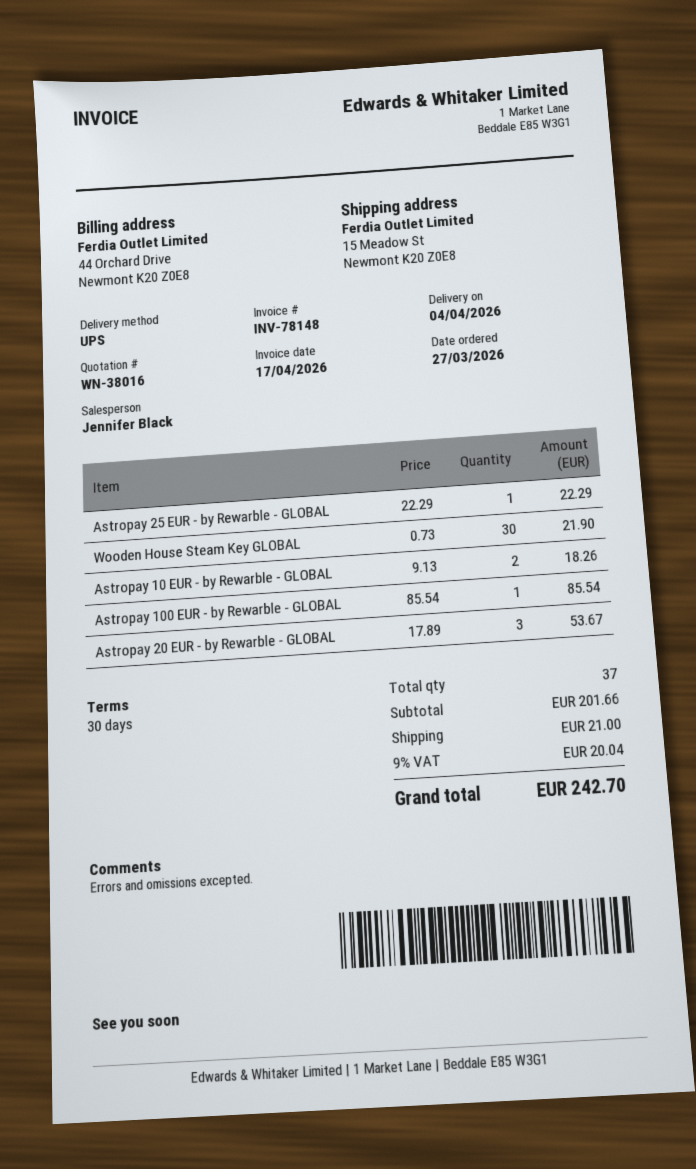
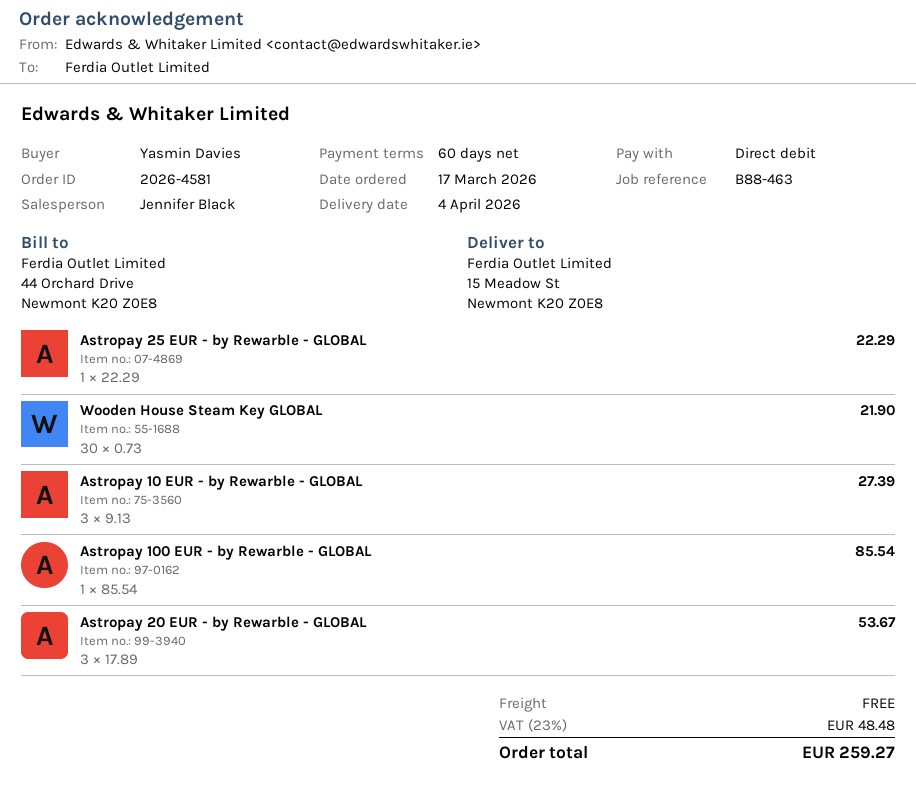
order date: 2026-03-27 -> 2026-03-17
payment terms: 30 days -> 60 days
Astropay 10 EUR - by Rewarble - GLOBAL: 2 x 9.13 = 18.26 -> 3 x 9.13 = 27.39
shipping: 21.00 -> 0.00
tax: 9% = 20.04 -> 23% = 48.48
total: 242.70 -> 259.27

